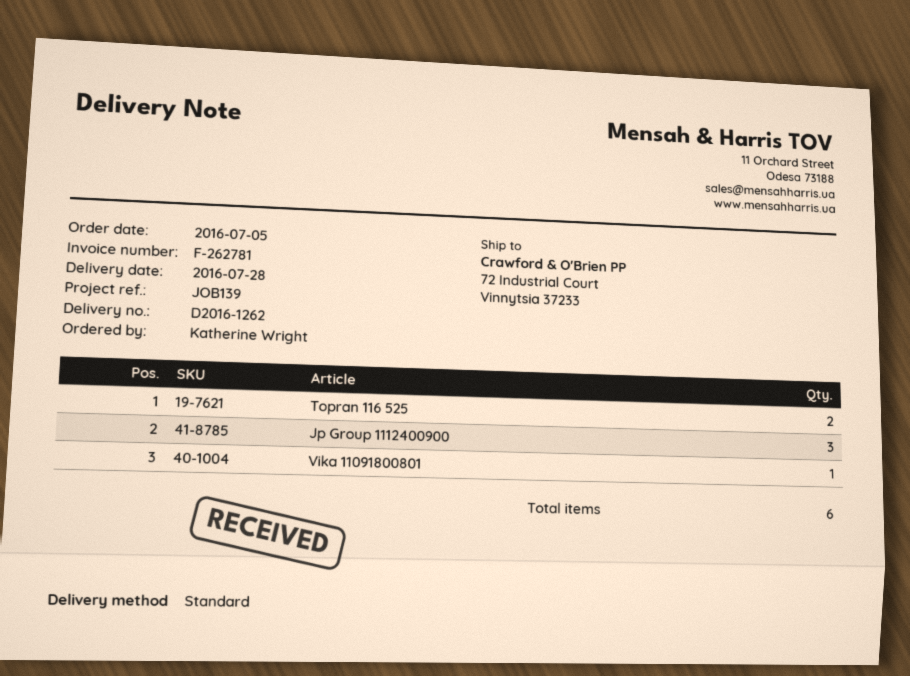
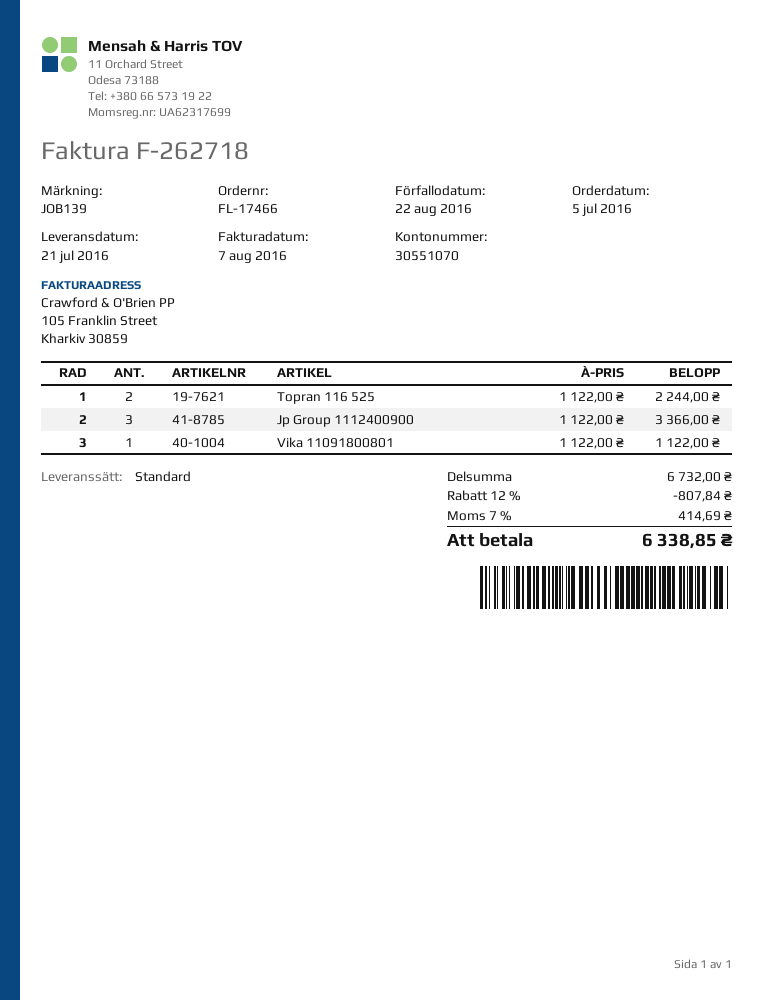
delivery date: 2016-07-28 -> 2016-07-21
invoice number: F-262781 -> F-262718

